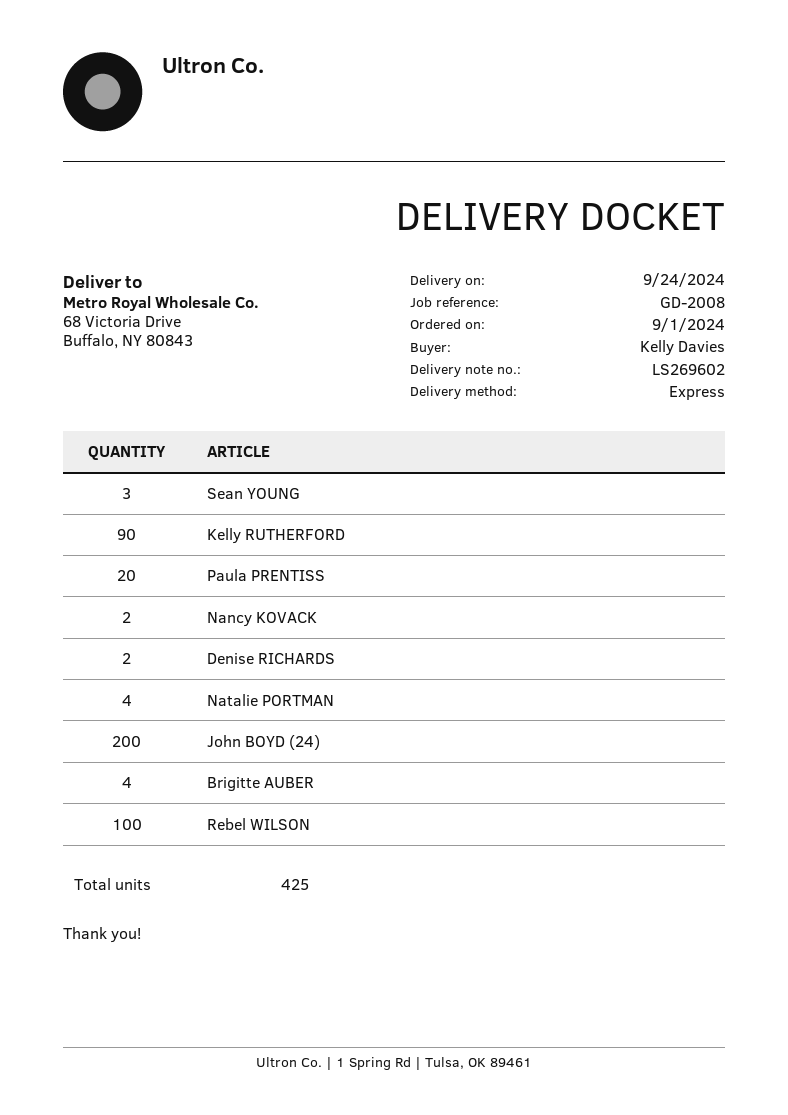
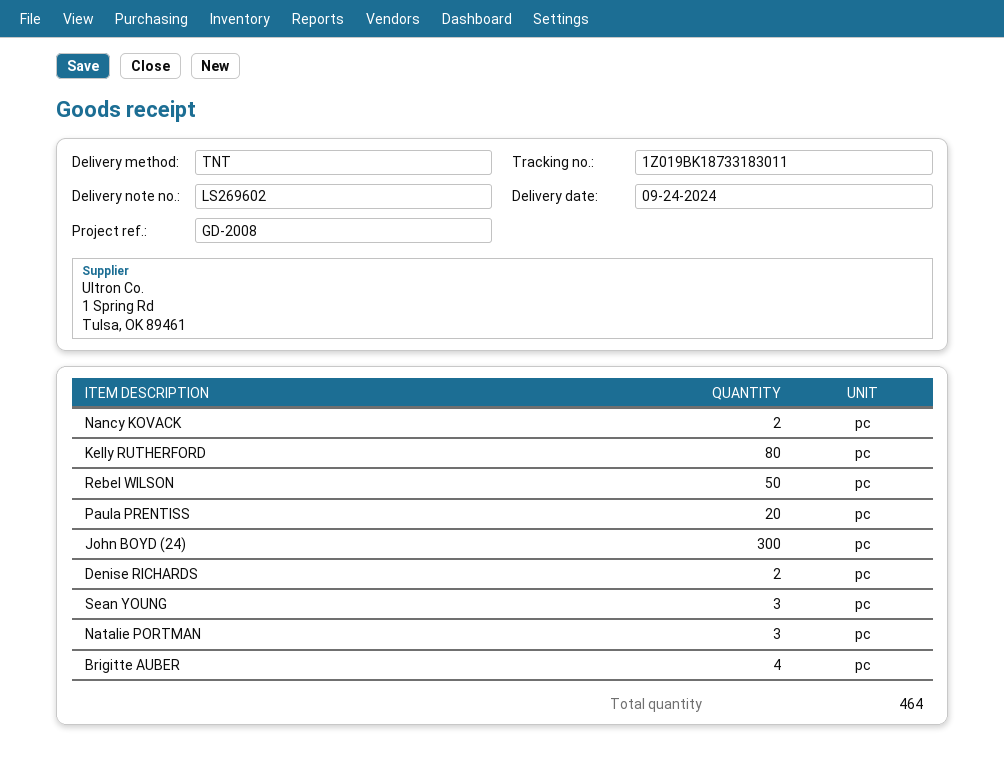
shipping method: express -> TNT
Kelly RUTHERFORD: 90 -> 80
Natalie PORTMAN: 4 -> 3
John BOYD (24): 200 -> 300
Rebel WILSON: 100 -> 50
total quantity: 425 -> 464

